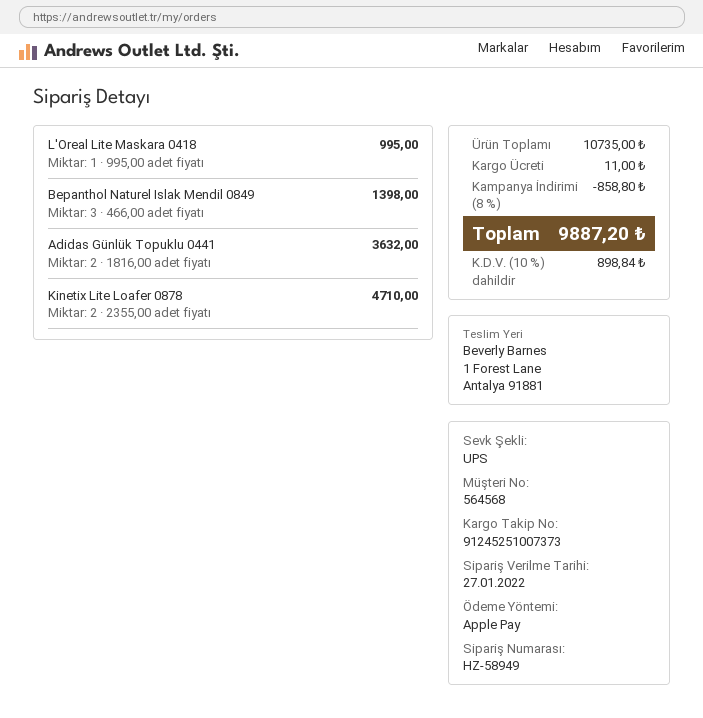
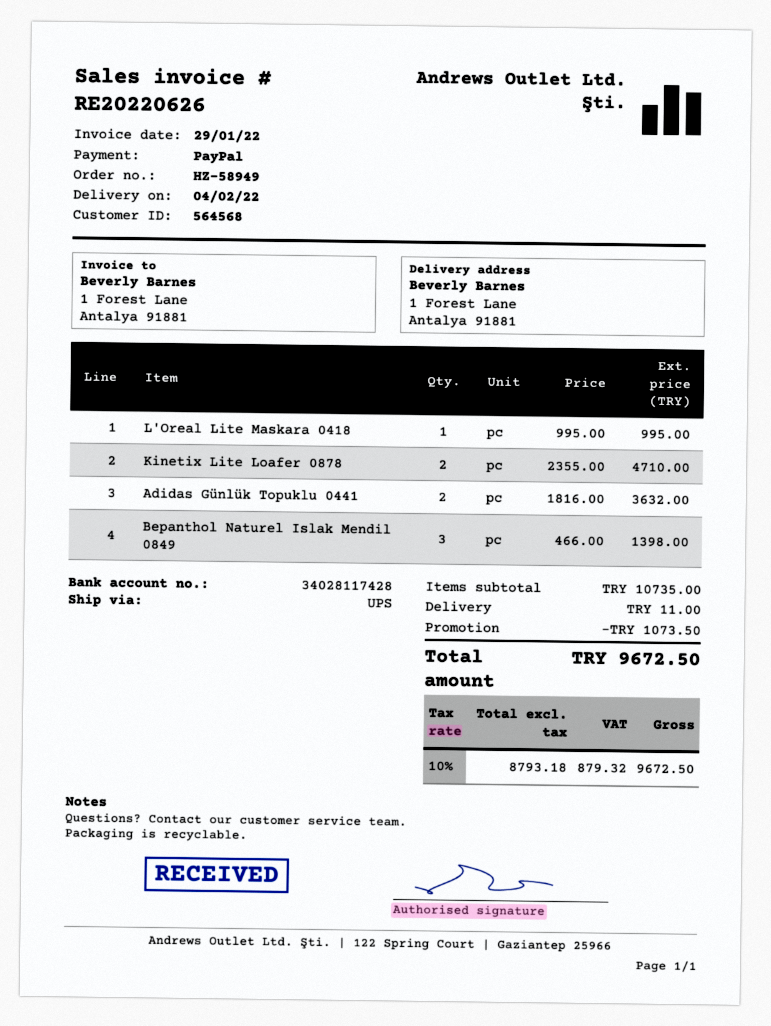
payment method: Apple Pay -> PayPal
discount: 858.80 -> 1073.50
tax: 10% = 898.84 -> 10% = 879.32
total: 9887.20 -> 9672.50

